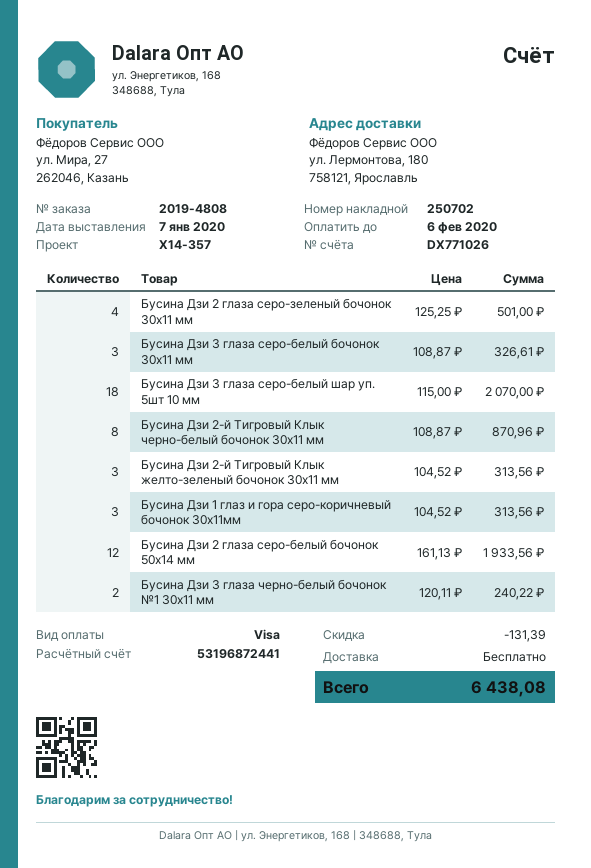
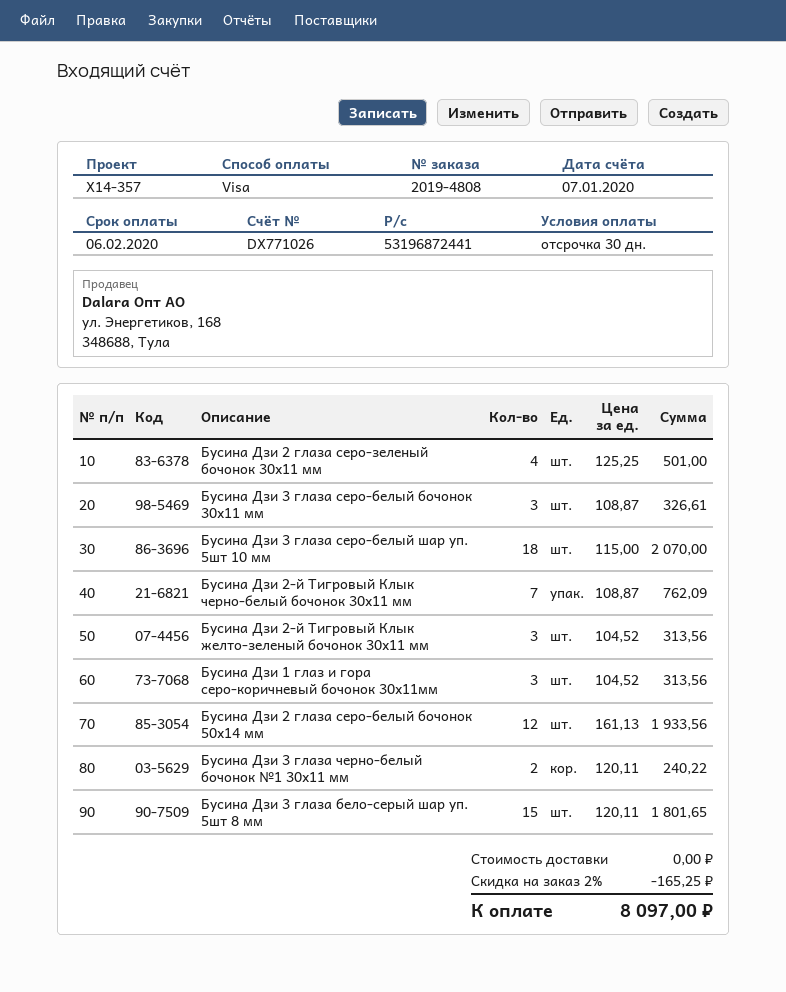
Бусина Дзи 2-й Тигровый Клык черно-белый бочонок 30х11 мм: 8 x 108.87 = 870.96 -> 7 x 108.87 = 762.09
Бусина Дзи 3 глаза бело-серый шар уп. 5шт 8 мм: none -> 15 x 120.11 = 1801.65
discount: 131.39 -> 165.25
total: 6438.08 -> 8097.00

